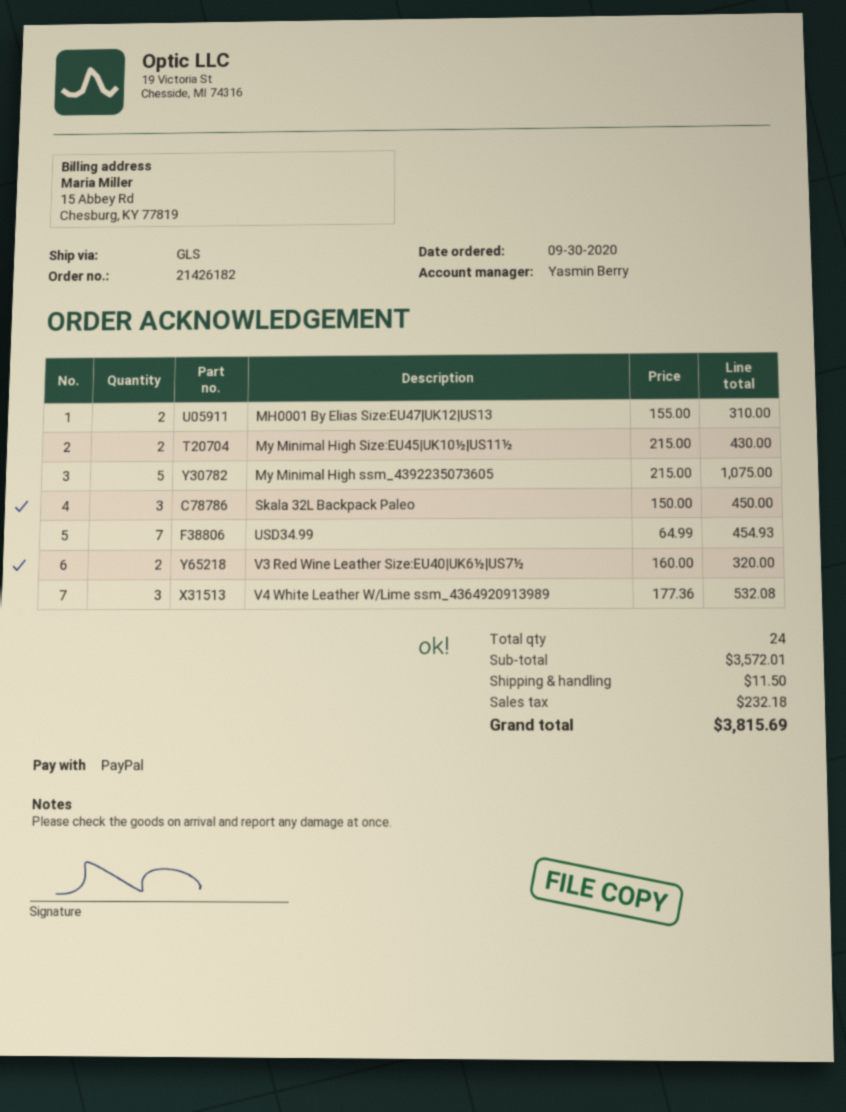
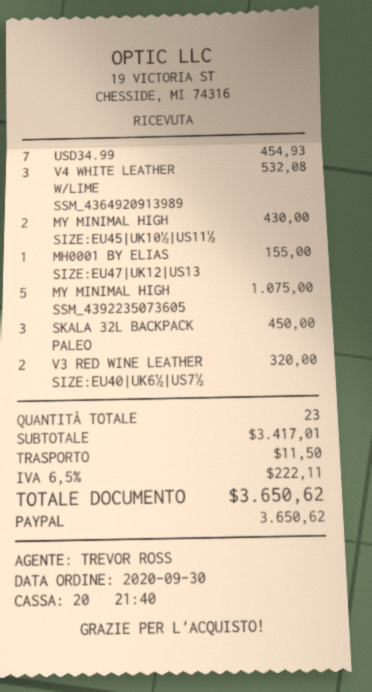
sales rep: Yasmin Berry -> TREVOR ROSS
MH0001 By Elias Size:EU47|UK12|US13: 2 for 310.00 -> 1 for 155.00
total quantity: 24 -> 23
subtotal: 3572.01 -> 3417.01
tax: 232.18 -> 222.11
total: 3815.69 -> 3650.62

